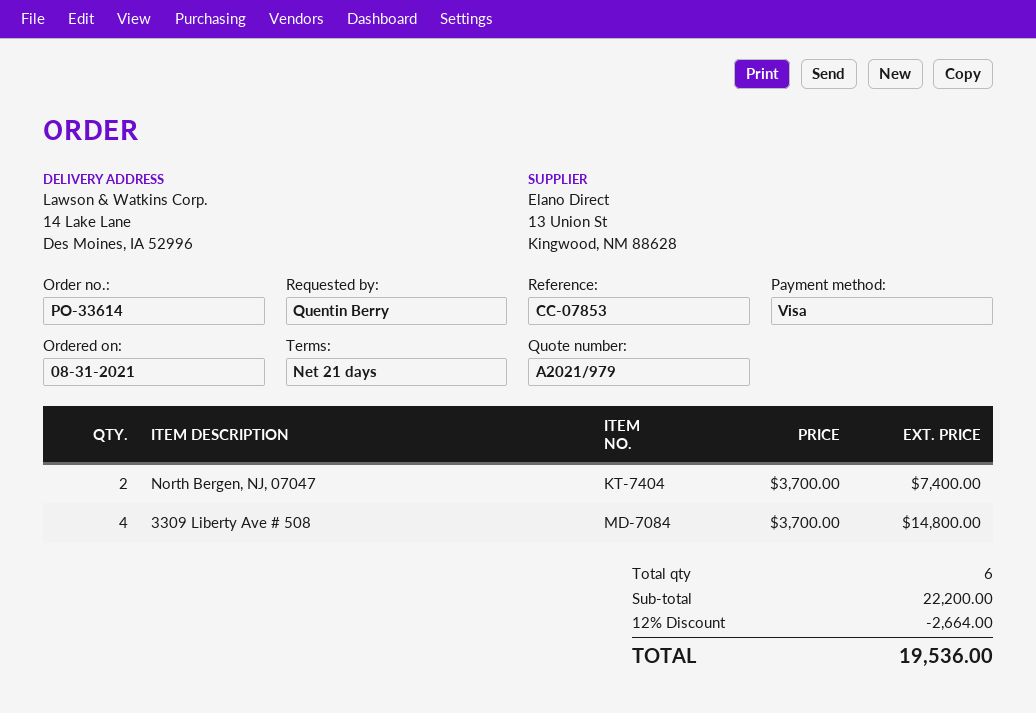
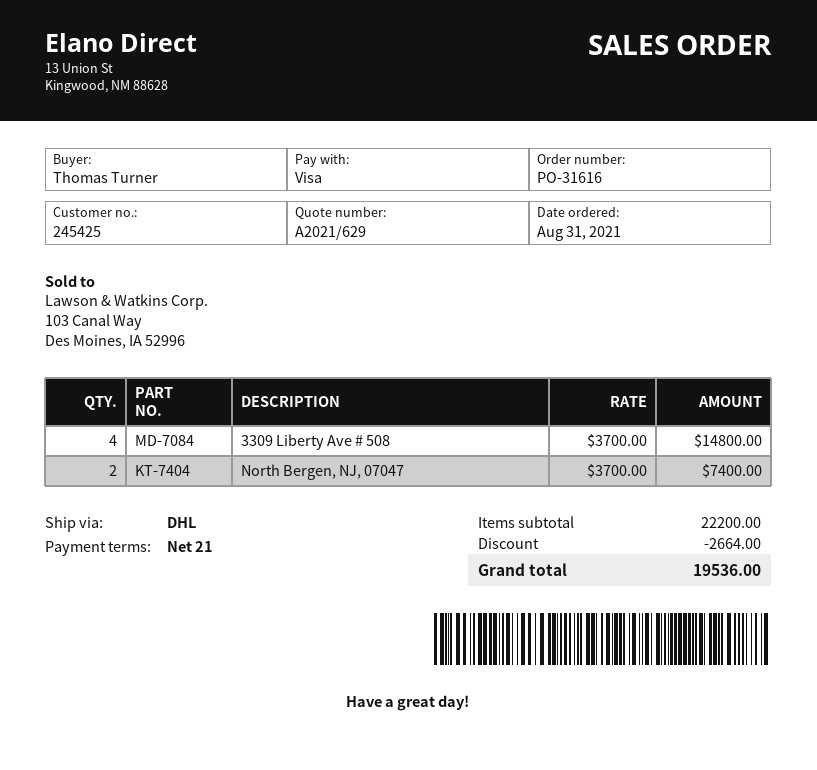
quote number: A2021/979 -> A2021/629
order number: PO-33614 -> PO-31616
ordered by: Quentin Berry -> Thomas Turner

